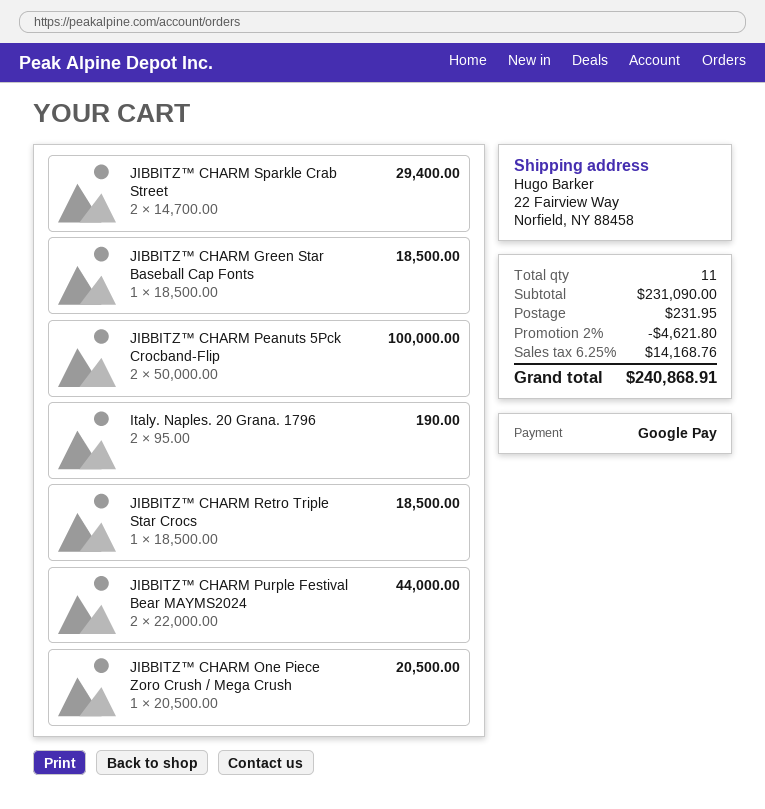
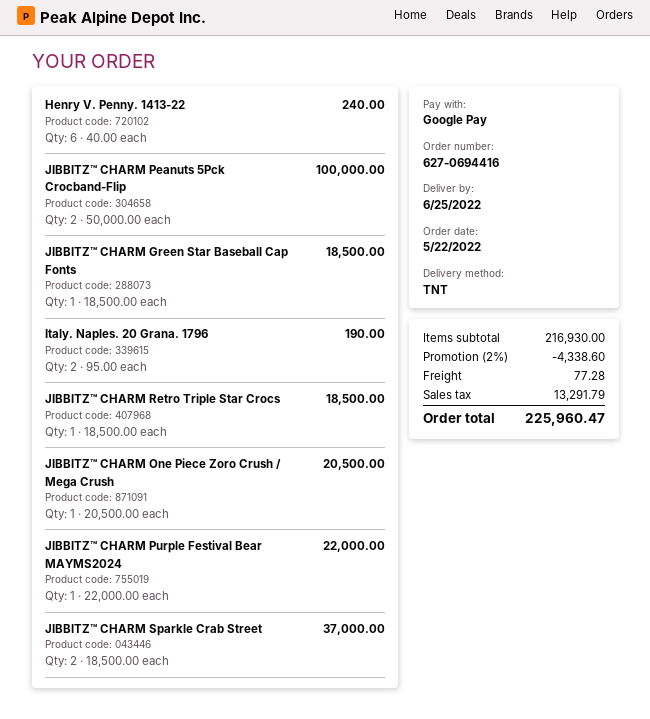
JIBBITZ™ CHARM Sparkle Crab Street: 2 x 14700.00 = 29400.00 -> 2 x 18500.00 = 37000.00
JIBBITZ™ CHARM Purple Festival Bear MAYMS2024: 2 x 22000.00 = 44000.00 -> 1 x 22000.00 = 22000.00
Henry V. Penny. 1413-22: none -> 6 x 40.00 = 240.00
subtotal: 231090.00 -> 216930.00
discount: 2% = 4621.80 -> 2% = 4338.60
shipping: 231.95 -> 77.28
tax: 14168.76 -> 13291.79
total: 240868.91 -> 225960.47

